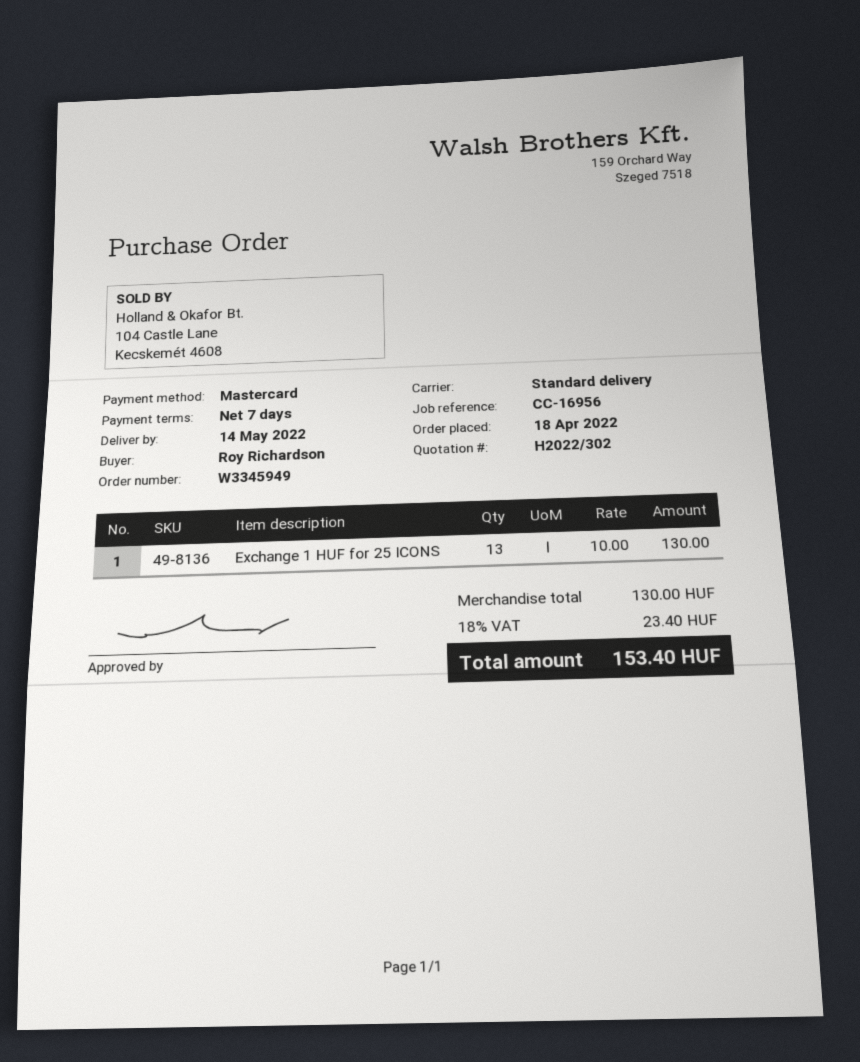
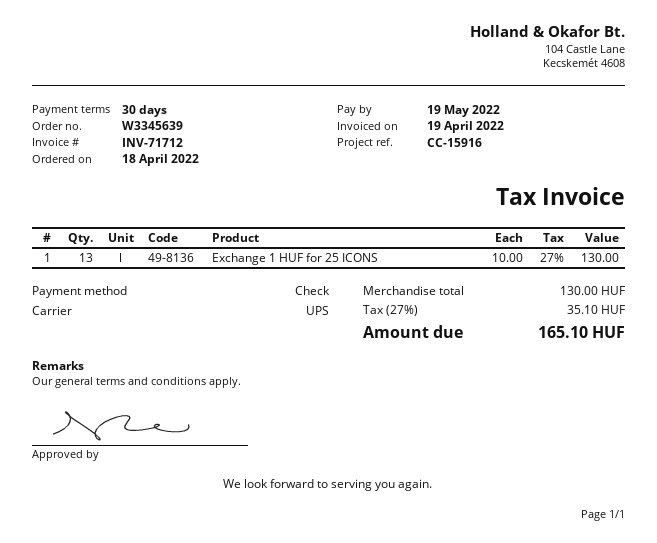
order number: W3345949 -> W3345639
payment terms: 7 days -> 30 days
reference: CC-16956 -> CC-15916
payment method: Mastercard -> cheque
shipping method: standard -> UPS
tax: 18% = 23.40 -> 27% = 35.10
total: 153.40 -> 165.10

